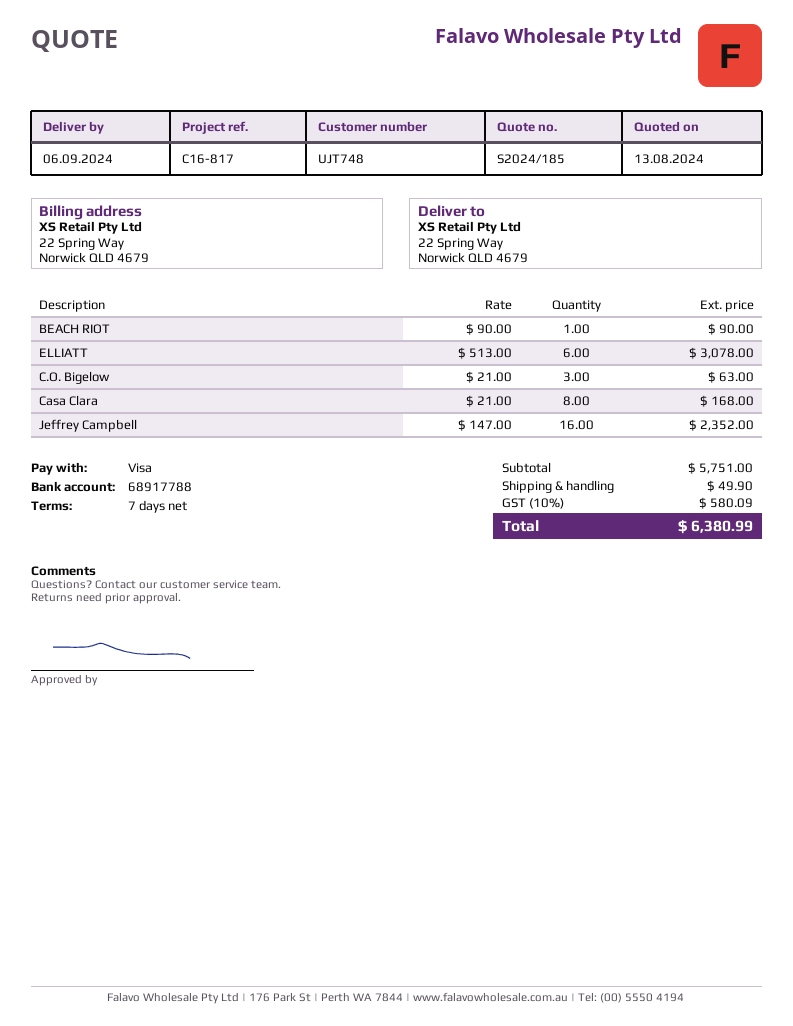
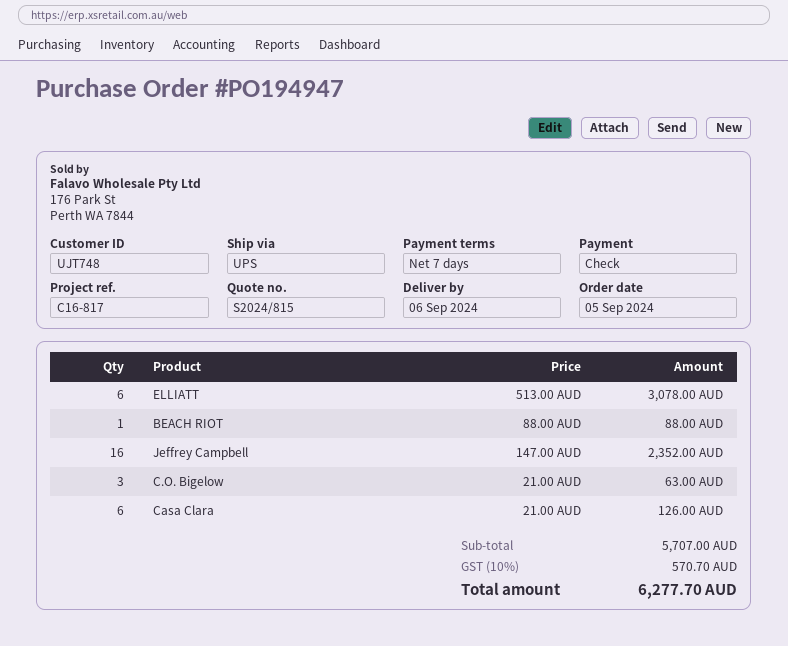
quote number: S2024/185 -> S2024/815
payment method: Visa -> cheque
BEACH RIOT: 1 x 90.00 = 90.00 -> 1 x 88.00 = 88.00
Casa Clara: 8 x 21.00 = 168.00 -> 6 x 21.00 = 126.00
subtotal: 5751.00 -> 5707.00
shipping: 49.90 -> none
tax: 10% = 580.09 -> 10% = 570.70
total: 6380.99 -> 6277.70

